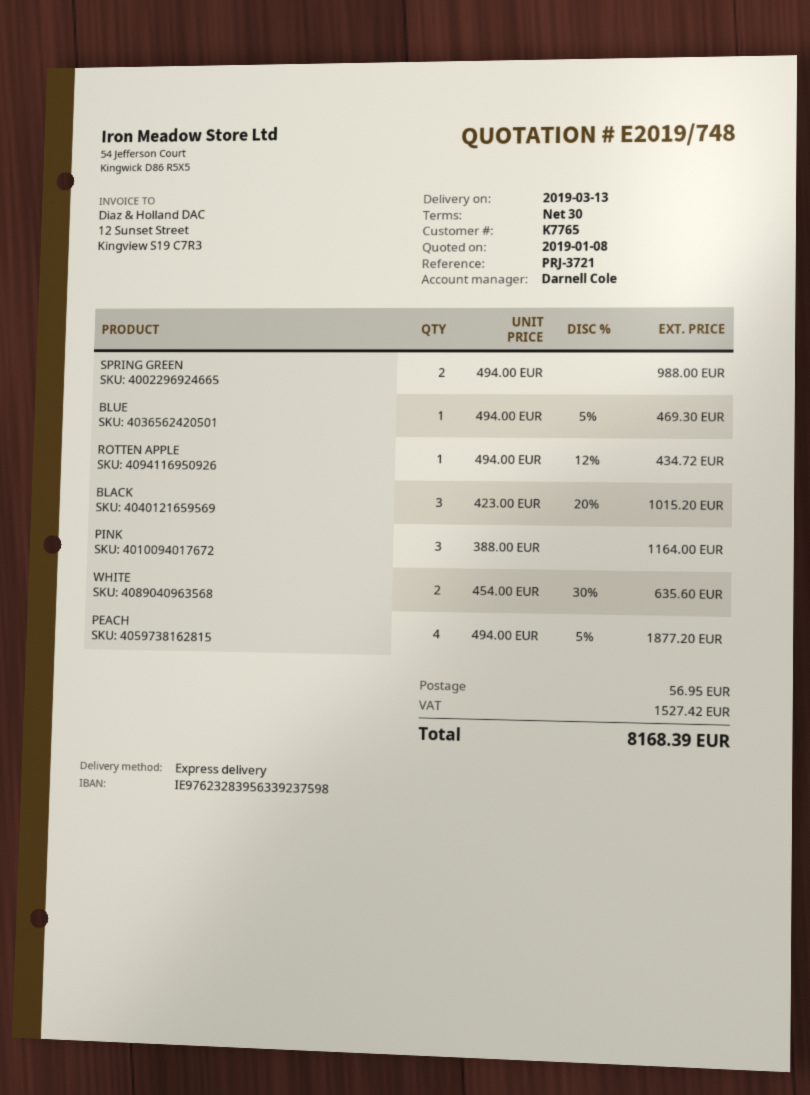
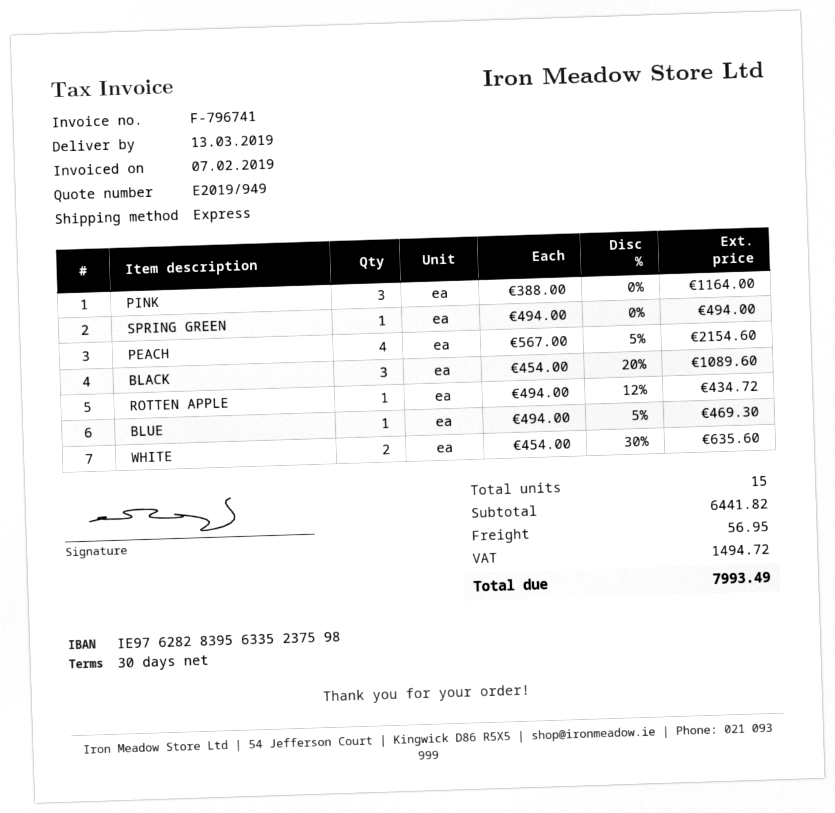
quote number: E2019/748 -> E2019/949
bank account: IE97623283956339237598 -> IE97628283956335237598
SPRING GREEN: 2 x 494.00 = 988.00 -> 1 x 494.00 = 494.00
BLACK: 3 x 423.00 - 20% = 1015.20 -> 3 x 454.00 - 20% = 1089.60
PEACH: 4 x 494.00 - 5% = 1877.20 -> 4 x 567.00 - 5% = 2154.60
tax: 1527.42 -> 1494.72
total: 8168.39 -> 7993.49

